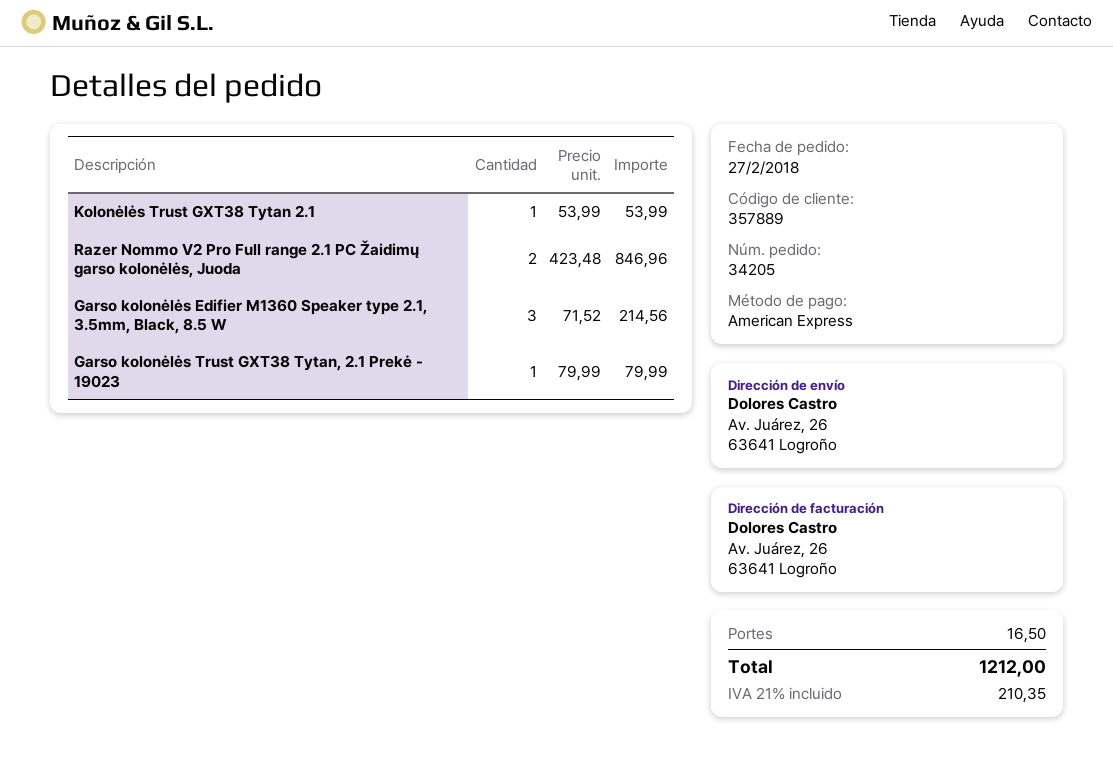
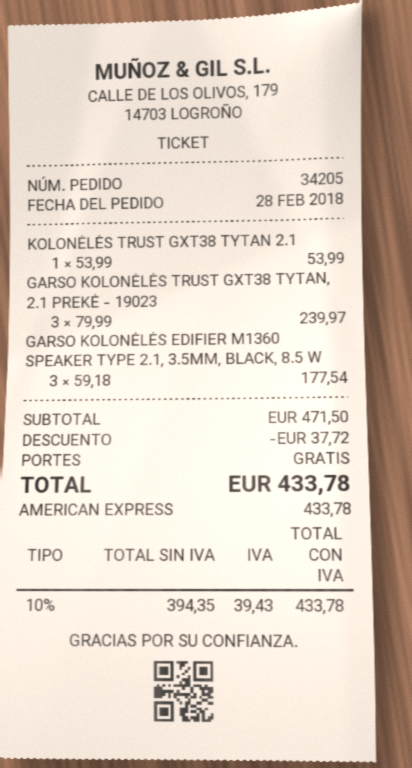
order date: 2018-02-27 -> 2018-02-28
Razer Nommo V2 Pro Full range 2.1 PC Žaidimų garso kolonėlės, Juoda: 2 x 423.48 = 846.96 -> none
Garso kolonėlės Edifier M1360 Speaker type 2.1, 3.5mm, Black, 8.5 W: 3 x 71.52 = 214.56 -> 3 x 59.18 = 177.54
Garso kolonėlės Trust GXT38 Tytan, 2.1 Prekė - 19023: 1 x 79.99 = 79.99 -> 3 x 79.99 = 239.97
discount: none -> 37.72
shipping: 16.50 -> 0.00
tax: 21% = 210.35 -> 10% = 39.43
total: 1212.00 -> 433.78

